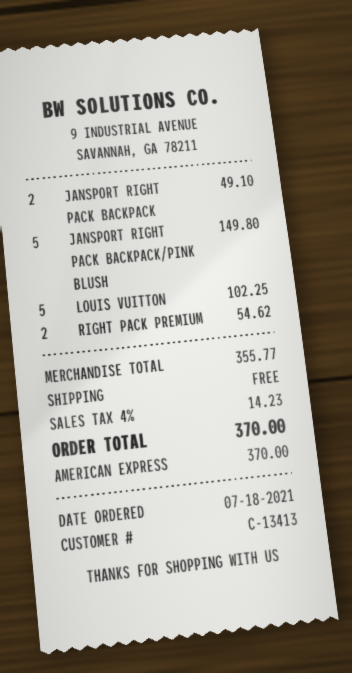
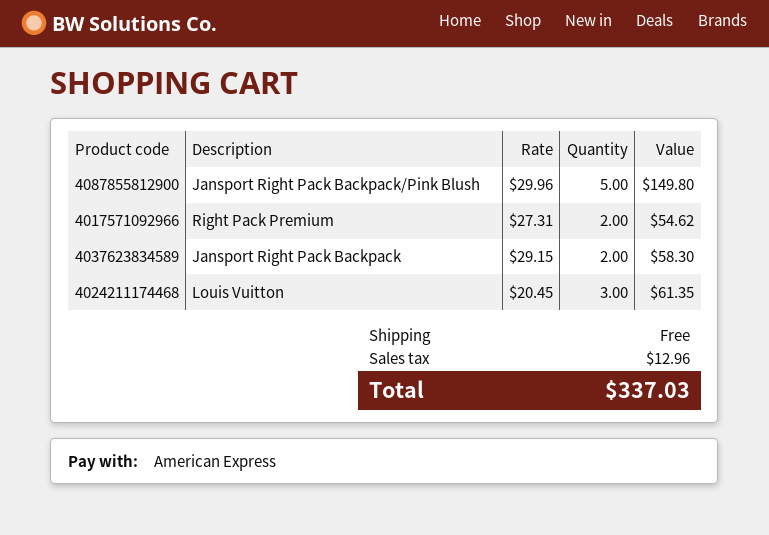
JANSPORT RIGHT PACK BACKPACK: 2 for 49.10 -> 2 for 58.30
LOUIS VUITTON: 5 for 102.25 -> 3 for 61.35
tax: 14.23 -> 12.96
total: 370.00 -> 337.03

